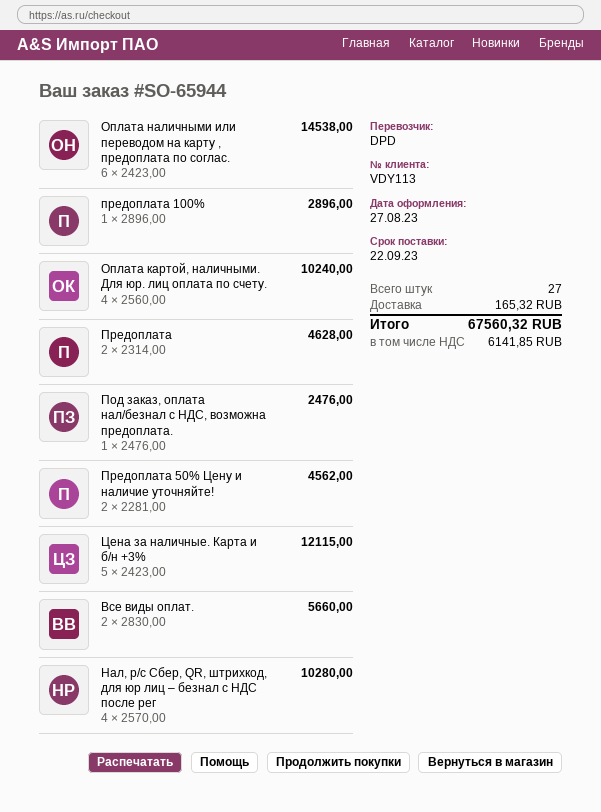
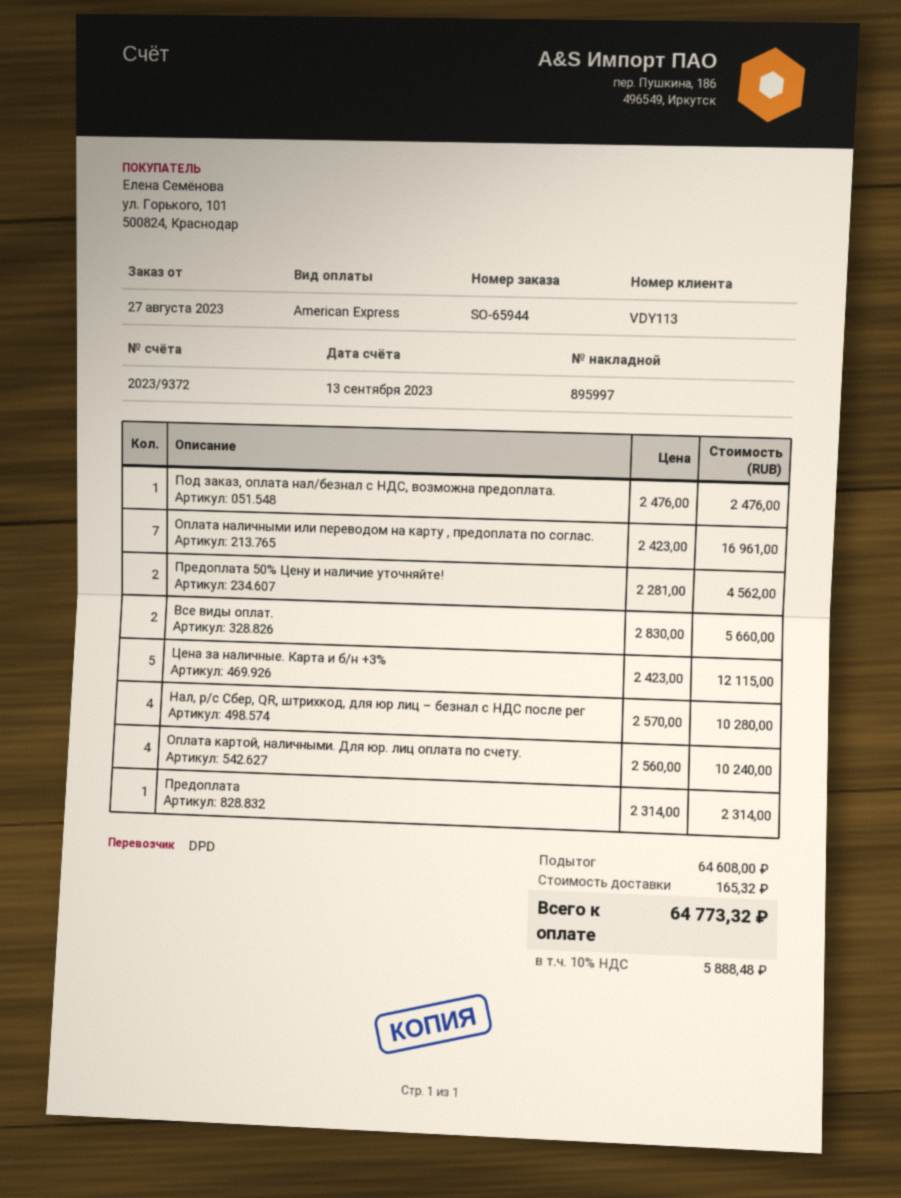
Оплата наличными или переводом на карту , предоплата по соглас.: 6 x 2423.00 = 14538.00 -> 7 x 2423.00 = 16961.00
предоплата 100%: 1 x 2896.00 = 2896.00 -> none
Предоплата: 2 x 2314.00 = 4628.00 -> 1 x 2314.00 = 2314.00
tax: 6141.85 -> 5888.48
total: 67560.32 -> 64773.32

